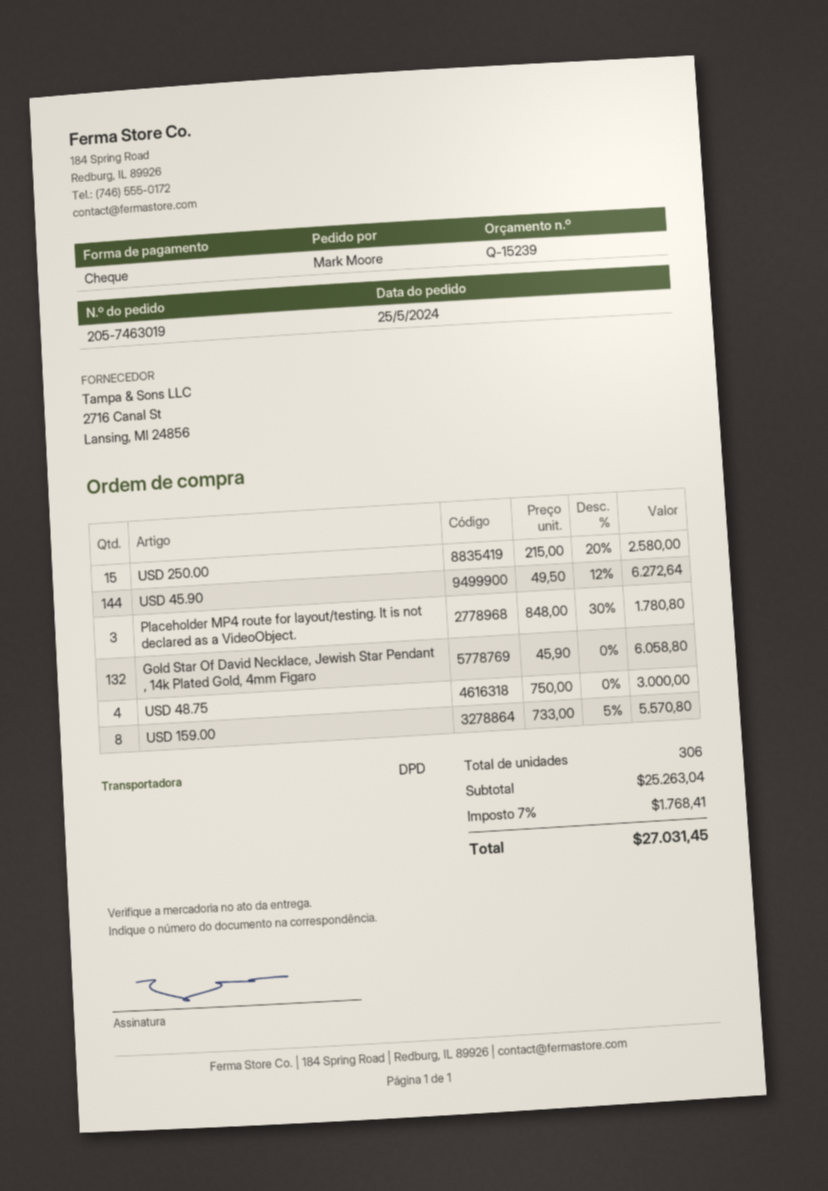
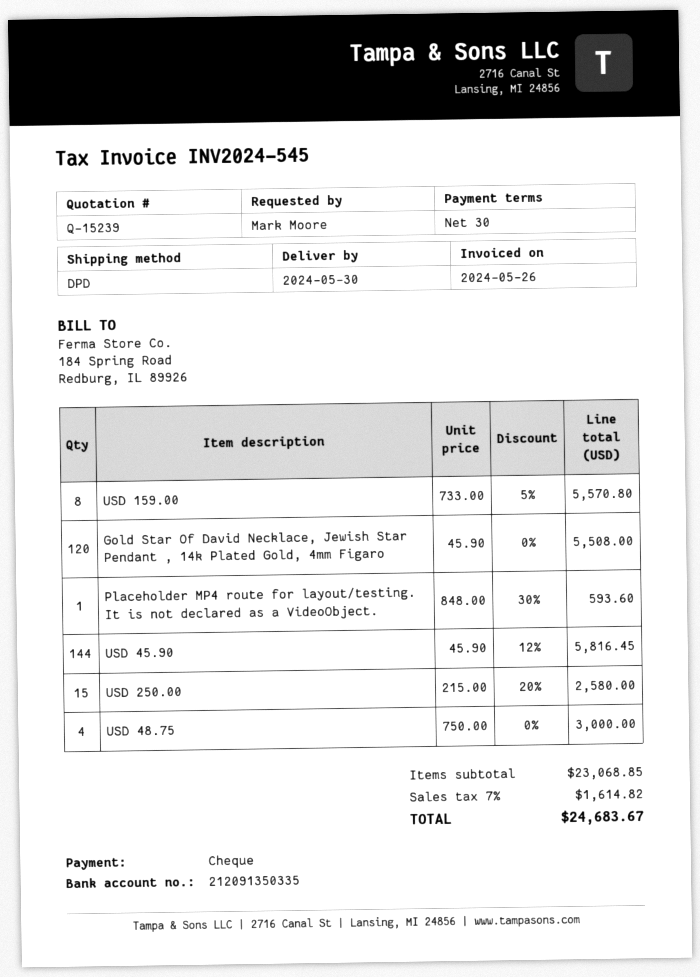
USD 45.90: 144 x 49.50 - 12% = 6272.64 -> 144 x 45.90 - 12% = 5816.45
Placeholder MP4 route for layout/testing. It is not declared as a VideoObject.: 3 x 848.00 - 30% = 1780.80 -> 1 x 848.00 - 30% = 593.60
Gold Star Of David Necklace, Jewish Star Pendant , 14k Plated Gold, 4mm Figaro: 132 x 45.90 = 6058.80 -> 120 x 45.90 = 5508.00
subtotal: 25263.04 -> 23068.85
tax: 7% = 1768.41 -> 7% = 1614.82
total: 27031.45 -> 24683.67

